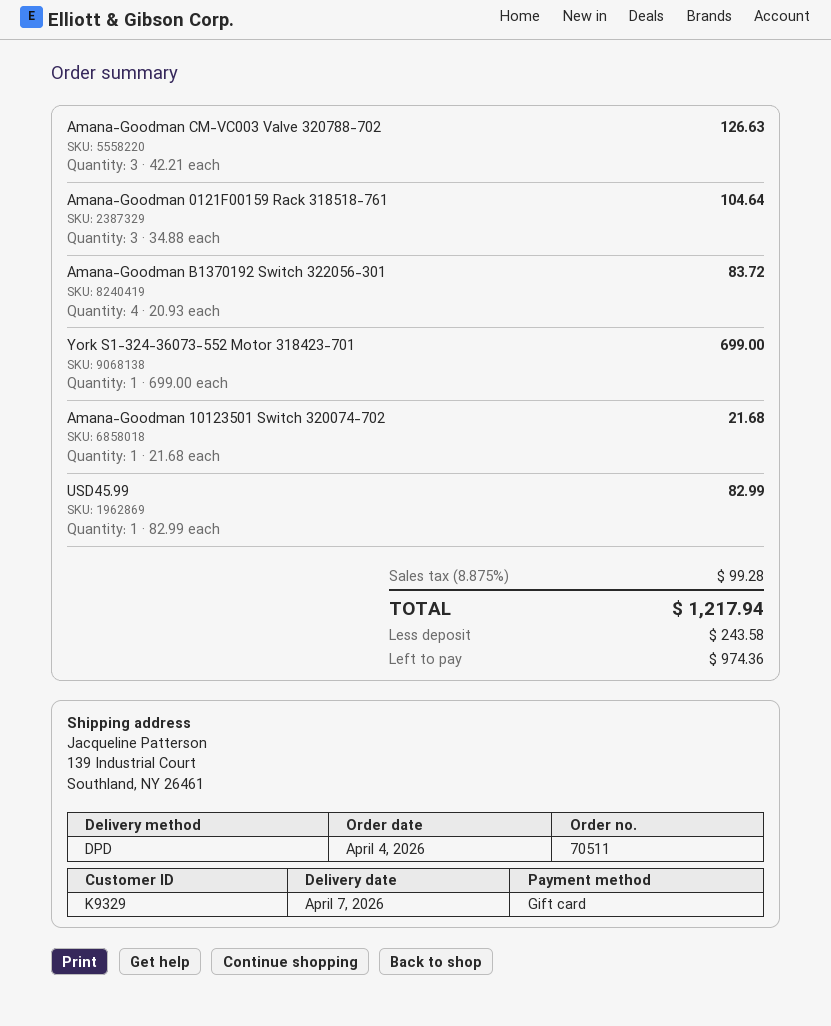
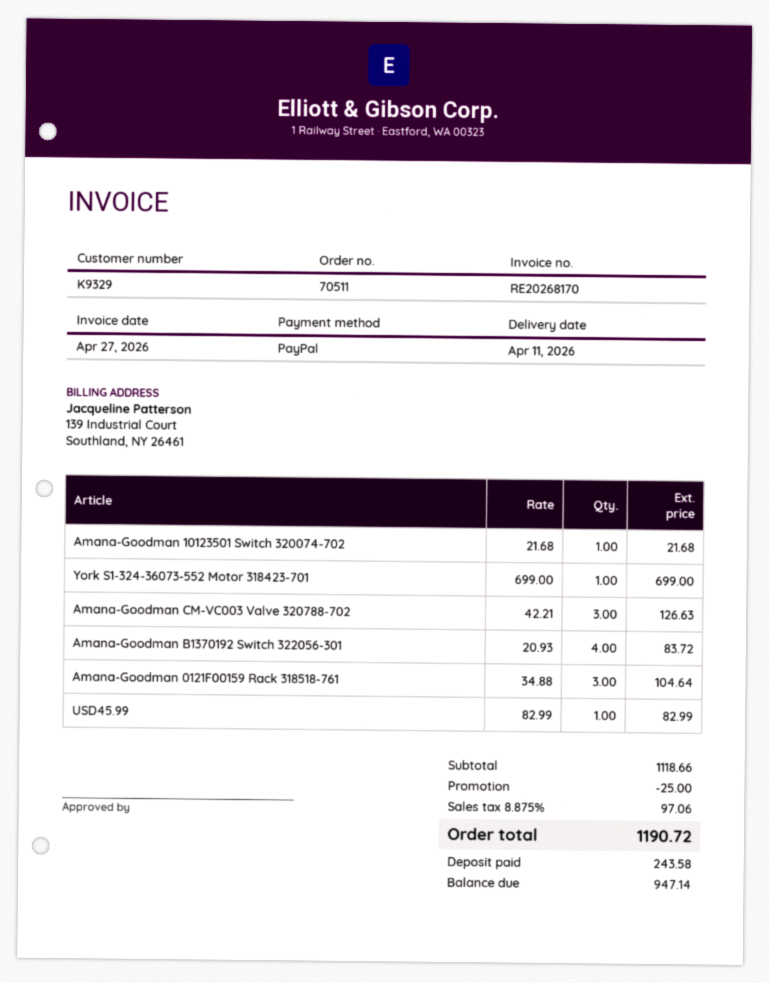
delivery date: 2026-04-07 -> 2026-04-11
payment method: gift card -> PayPal
discount: none -> 25.00
tax: 8.875% = 99.28 -> 8.875% = 97.06
total: 1217.94 -> 1190.72
balance: 974.36 -> 947.14

